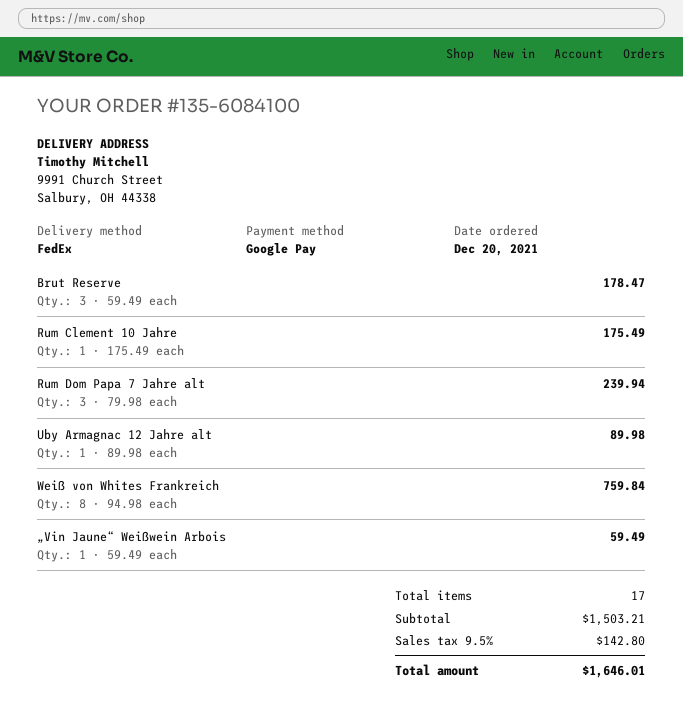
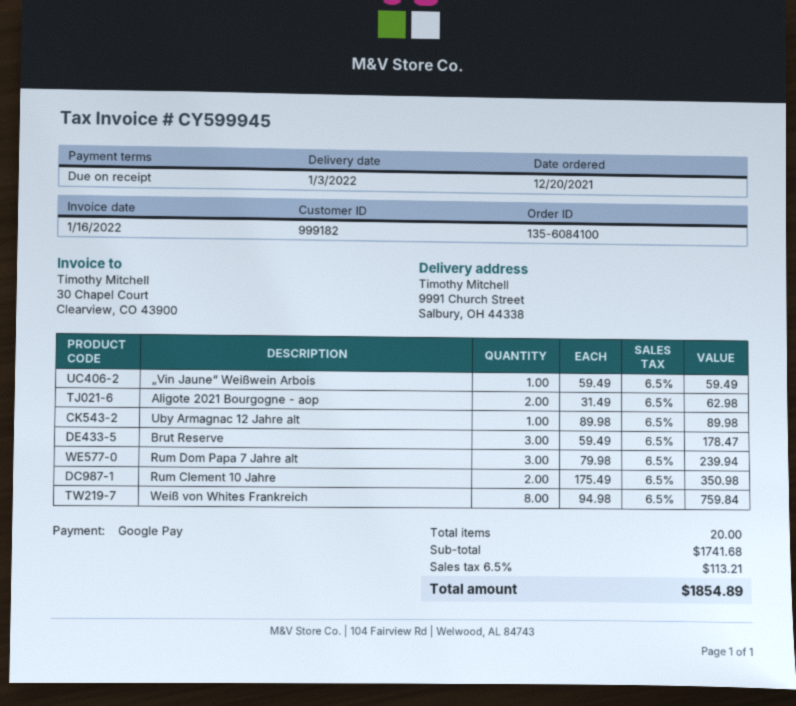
Rum Clement 10 Jahre: 1 x 175.49 = 175.49 -> 2 x 175.49 = 350.98
Aligote 2021 Bourgogne - aop: none -> 2 x 31.49 = 62.98
total quantity: 17 -> 20
subtotal: 1503.21 -> 1741.68
tax: 9.5% = 142.80 -> 6.5% = 113.21
total: 1646.01 -> 1854.89

